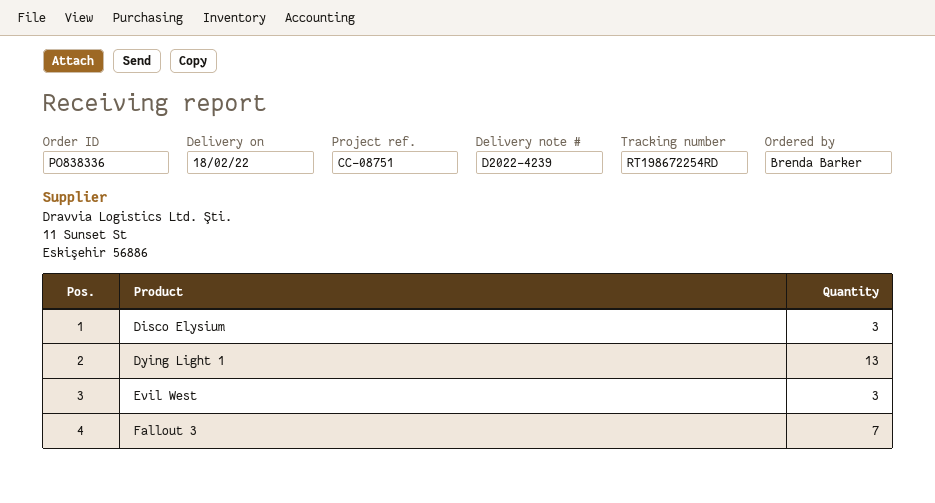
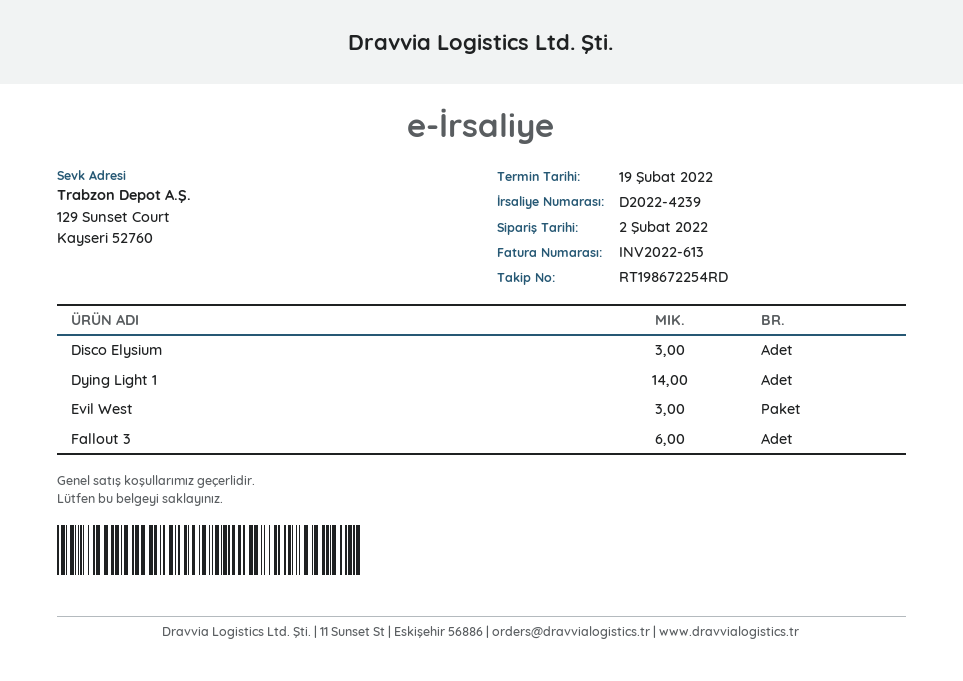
delivery date: 2022-02-18 -> 2022-02-19
Dying Light 1: 13 -> 14
Fallout 3: 7 -> 6

